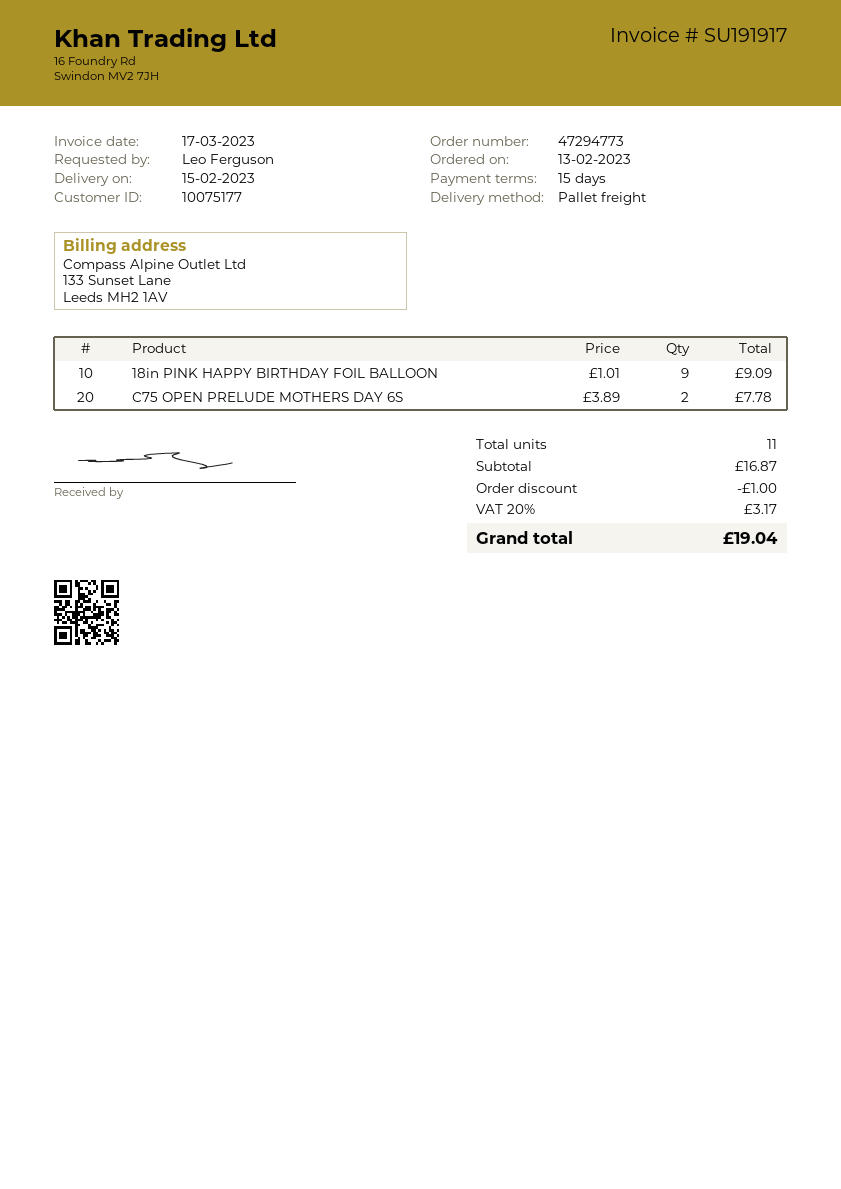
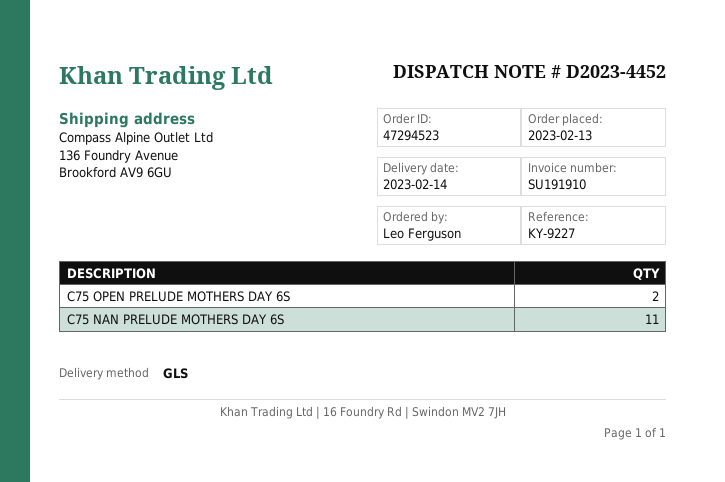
order number: 47294773 -> 47294523
delivery date: 2023-02-15 -> 2023-02-14
invoice number: SU191917 -> SU191910
shipping method: pallet freight -> GLS
18in PINK HAPPY BIRTHDAY FOIL BALLOON: 9 -> none
C75 NAN PRELUDE MOTHERS DAY 6S: none -> 11

